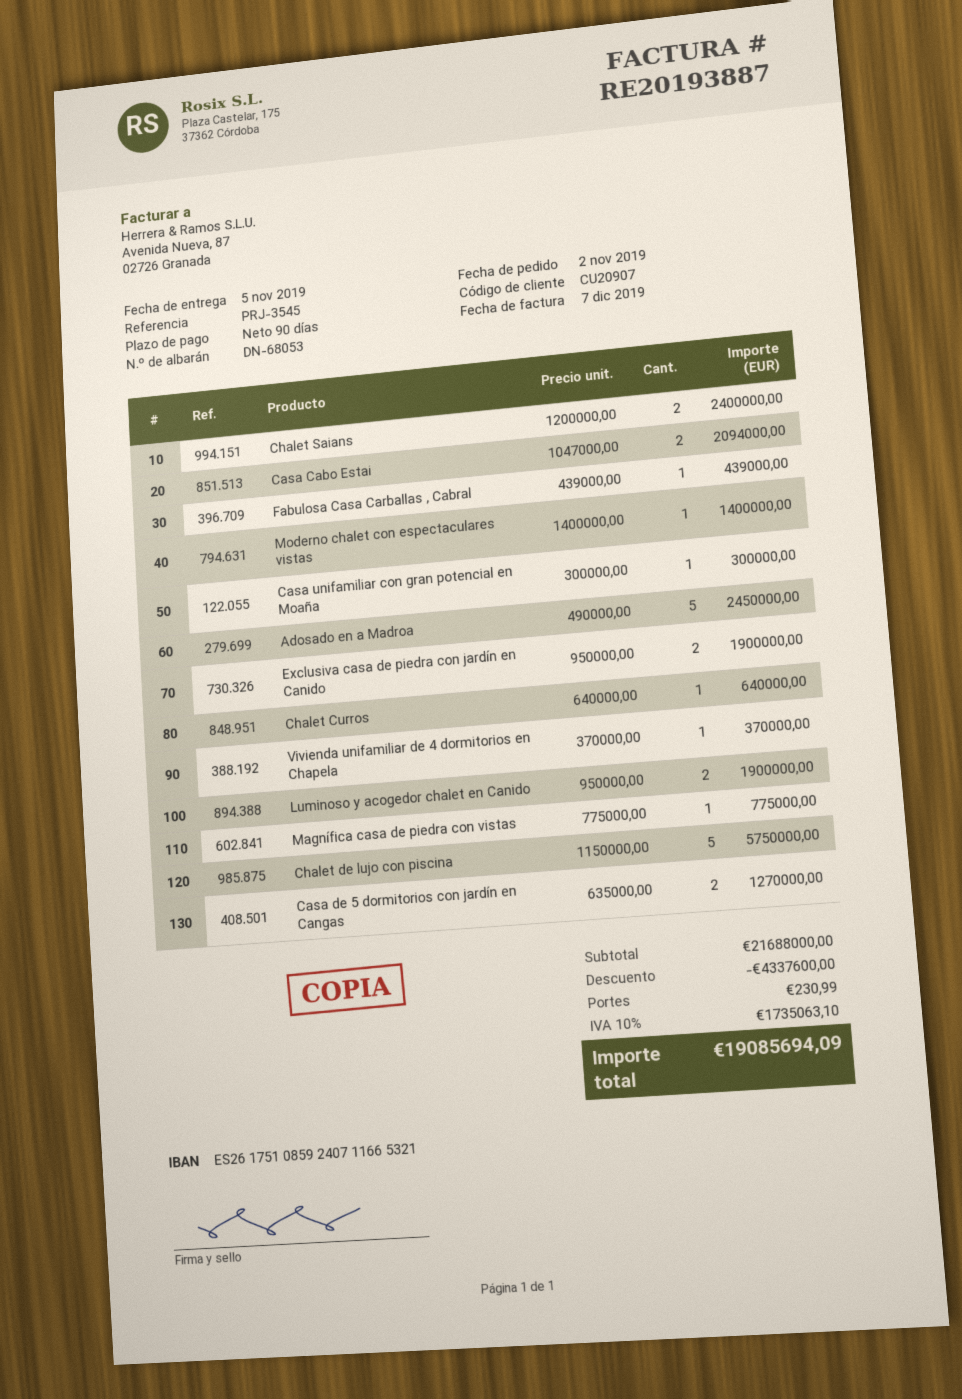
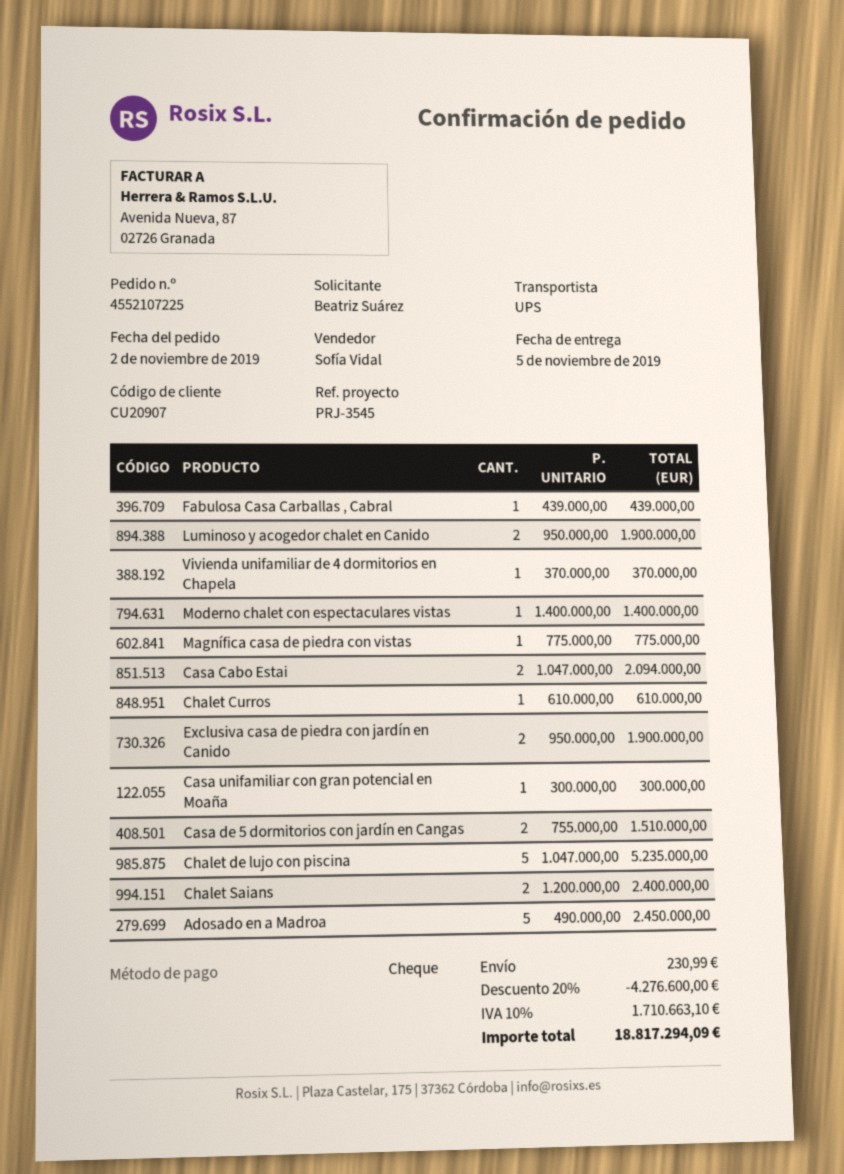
Chalet Curros: 1 x 640000.00 = 640000.00 -> 1 x 610000.00 = 610000.00
Chalet de lujo con piscina: 5 x 1150000.00 = 5750000.00 -> 5 x 1047000.00 = 5235000.00
Casa de 5 dormitorios con jardín en Cangas: 2 x 635000.00 = 1270000.00 -> 2 x 755000.00 = 1510000.00
discount: 4337600.00 -> 4276600.00
tax: 10% = 1735063.10 -> 10% = 1710663.10
total: 19085694.09 -> 18817294.09

